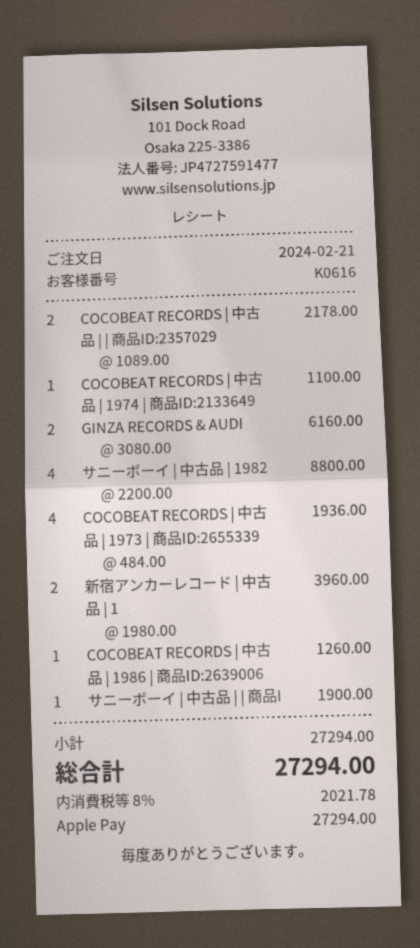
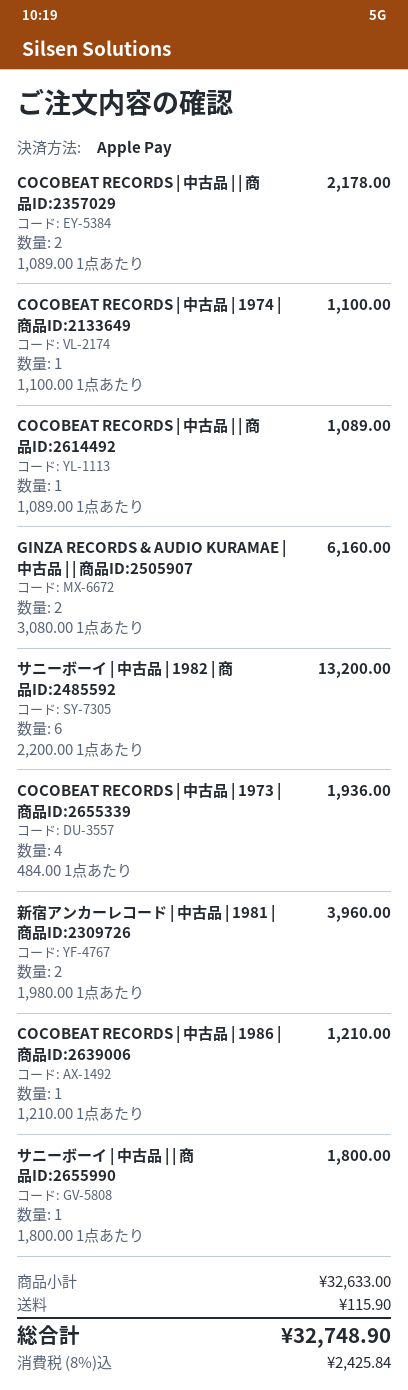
サニーボーイ | 中古品 | 1982: 4 x 2200.00 = 8800.00 -> 6 x 2200.00 = 13200.00
COCOBEAT RECORDS | 中古品 | 1986 | 商品ID:2639006: 1 x 1260.00 = 1260.00 -> 1 x 1210.00 = 1210.00
サニーボーイ | 中古品 | | 商品I: 1 x 1900.00 = 1900.00 -> 1 x 1800.00 = 1800.00
COCOBEAT RECORDS | 中古品 | | 商品ID:2614492: none -> 1 x 1089.00 = 1089.00
subtotal: 27294.00 -> 32633.00
shipping: none -> 115.90
tax: 8% = 2021.78 -> 8% = 2425.84
total: 27294.00 -> 32748.90

